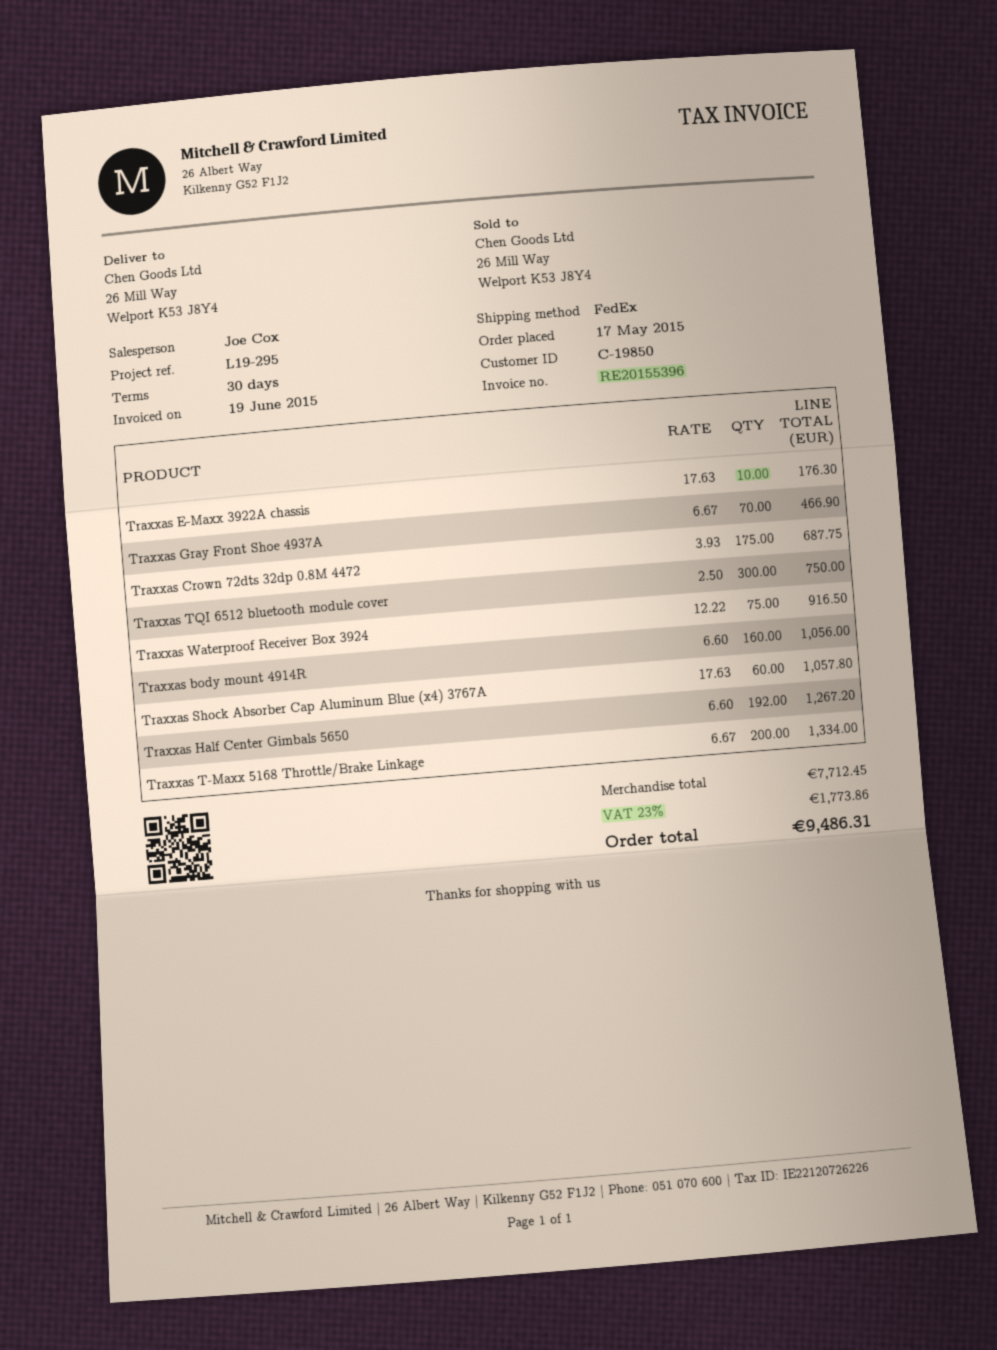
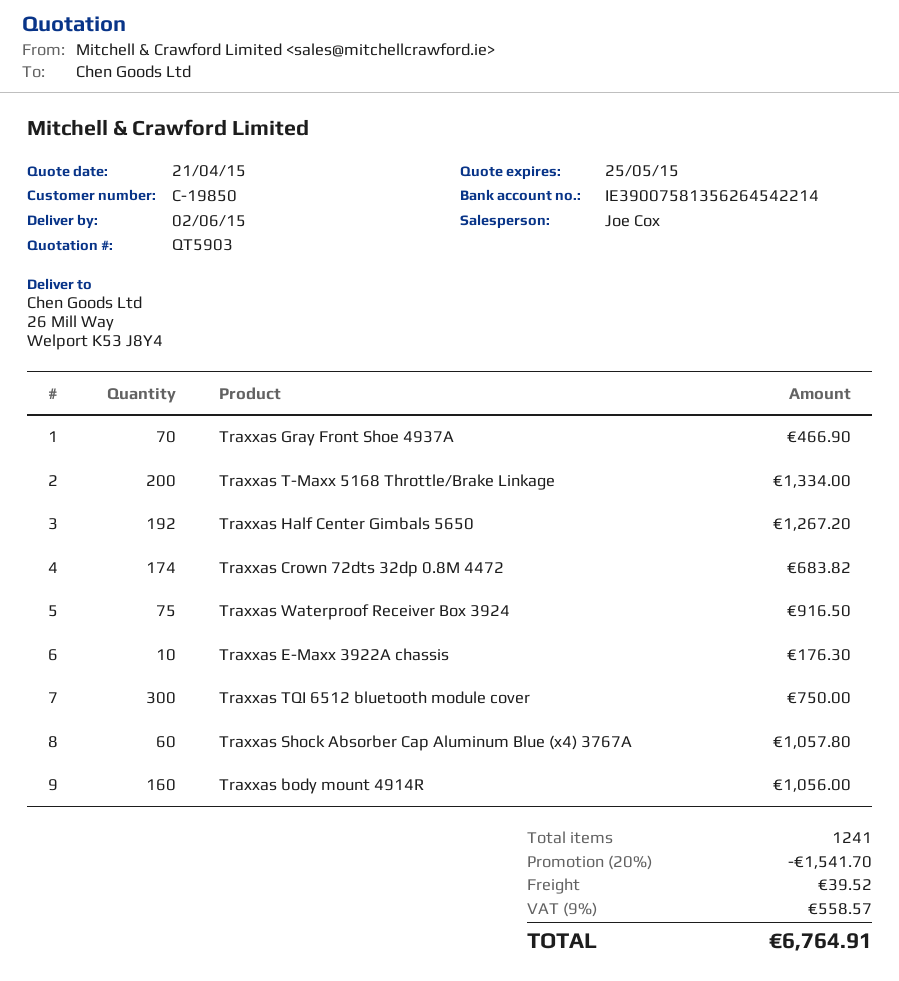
Traxxas Crown 72dts 32dp 0.8M 4472: 175 for 687.75 -> 174 for 683.82
discount: none -> 20% = 1541.70
shipping: none -> 39.52
tax: 23% = 1773.86 -> 9% = 558.57
total: 9486.31 -> 6764.91

